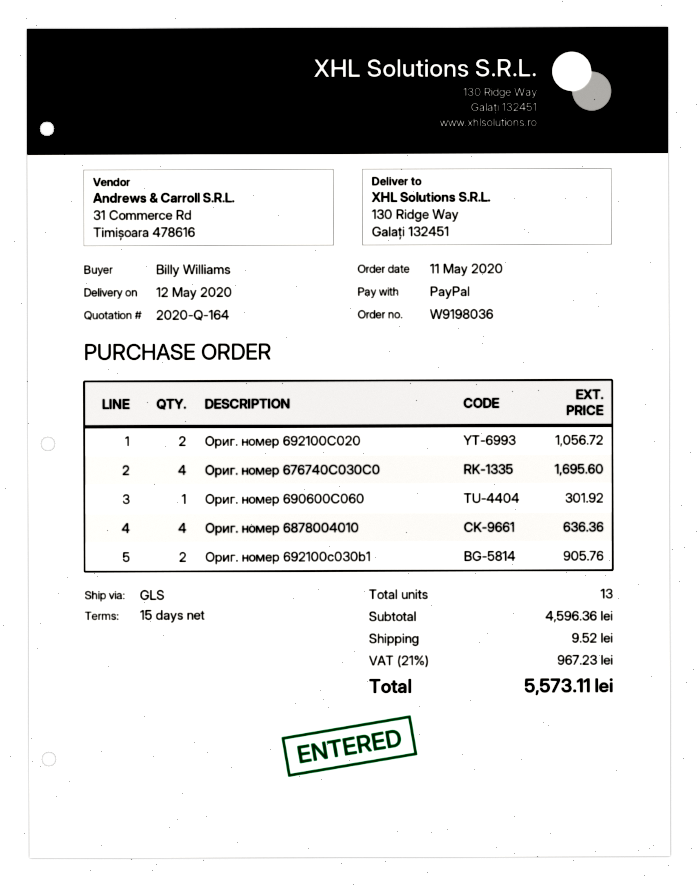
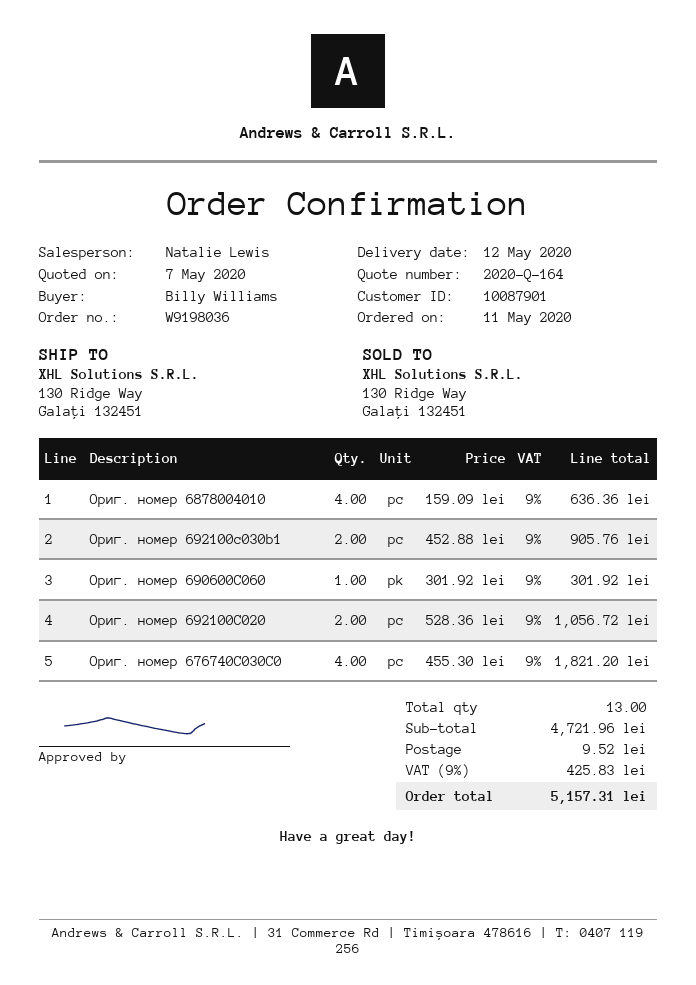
Ориг. номер 676740C030C0: 4 for 1695.60 -> 4 for 1821.20
subtotal: 4596.36 -> 4721.96
tax: 21% = 967.23 -> 9% = 425.83
total: 5573.11 -> 5157.31

